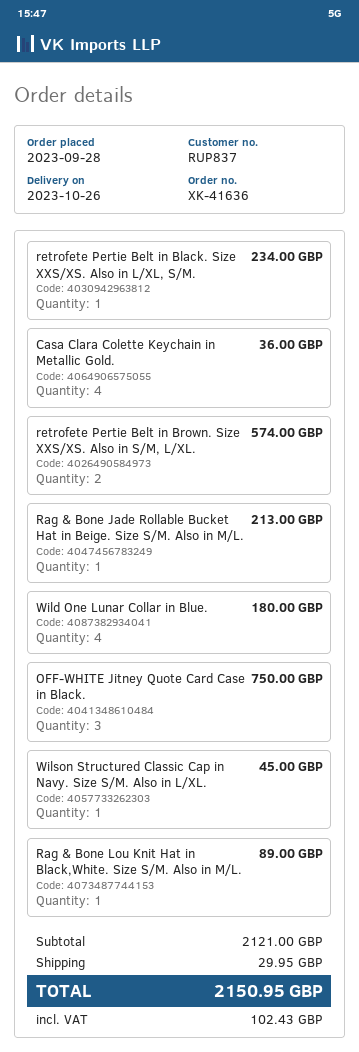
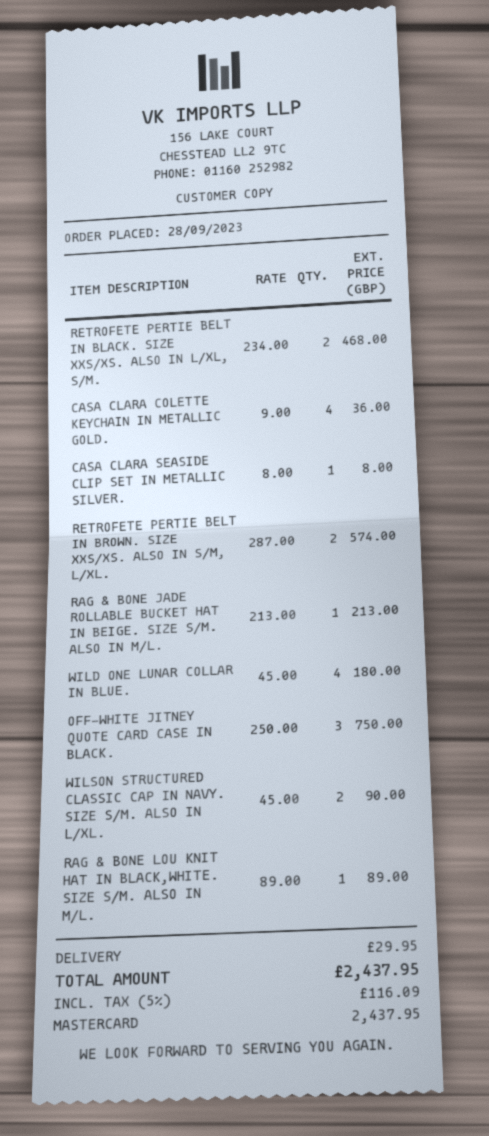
retrofete Pertie Belt in Black. Size XXS/XS. Also in L/XL, S/M.: 1 for 234.00 -> 2 for 468.00
Wilson Structured Classic Cap in Navy. Size S/M. Also in L/XL.: 1 for 45.00 -> 2 for 90.00
CASA CLARA SEASIDE CLIP SET IN METALLIC SILVER.: none -> 1 for 8.00
tax: 102.43 -> 116.09
total: 2150.95 -> 2437.95

